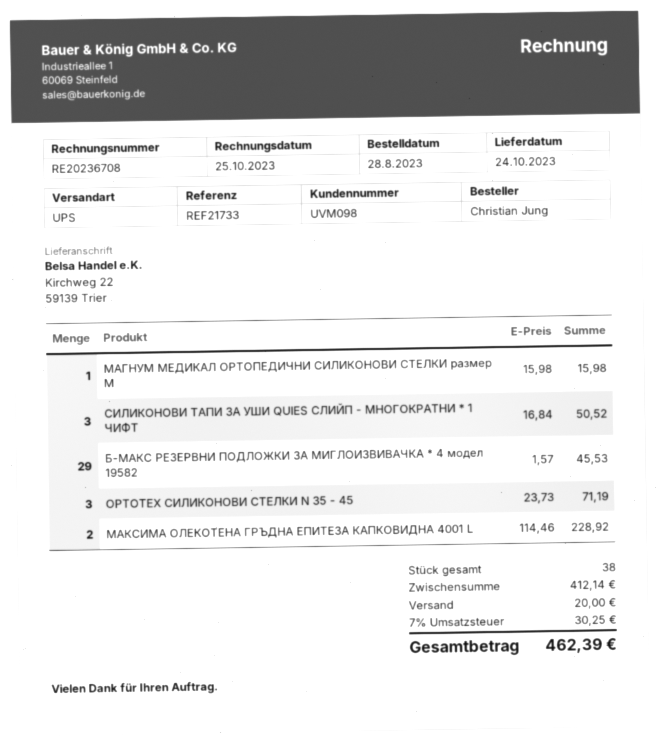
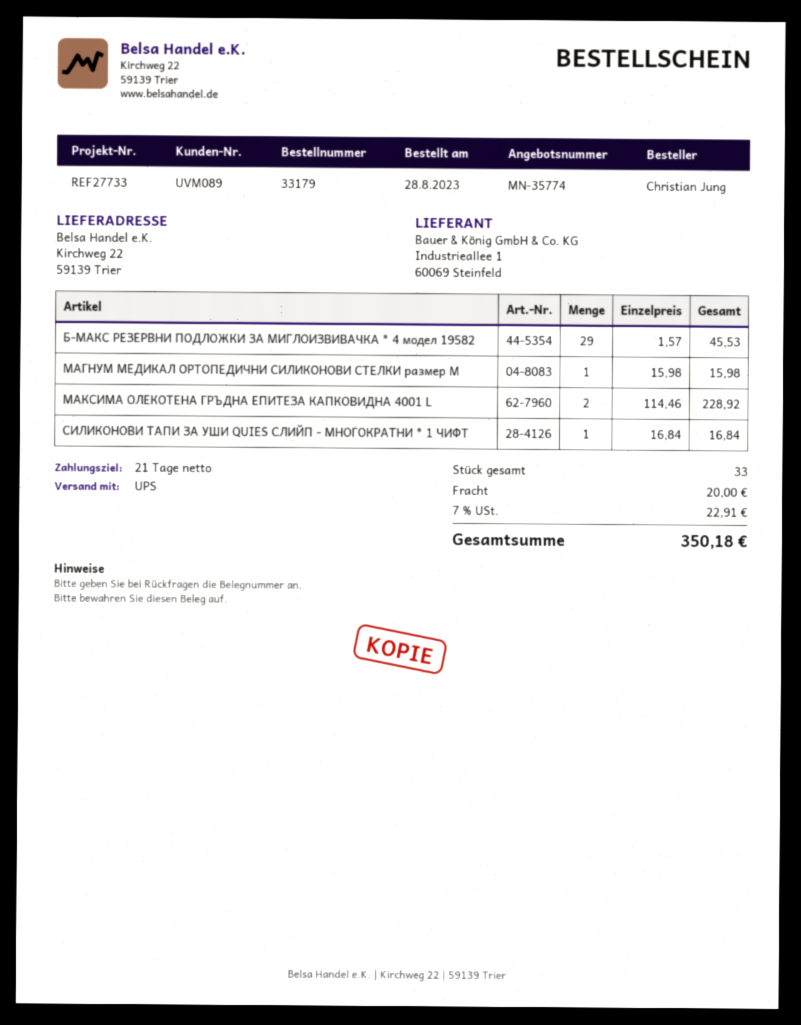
customer number: UVM098 -> UVM089
reference: REF21733 -> REF27733
СИЛИКОНОВИ ТАПИ ЗА УШИ QUIES СЛИЙП - МНОГОКРАТНИ * 1 ЧИФТ: 3 x 16.84 = 50.52 -> 1 x 16.84 = 16.84
ОРТОТЕХ СИЛИКОНОВИ СТЕЛКИ N 35 - 45: 3 x 23.73 = 71.19 -> none
total quantity: 38 -> 33
tax: 7% = 30.25 -> 7% = 22.91
total: 462.39 -> 350.18

